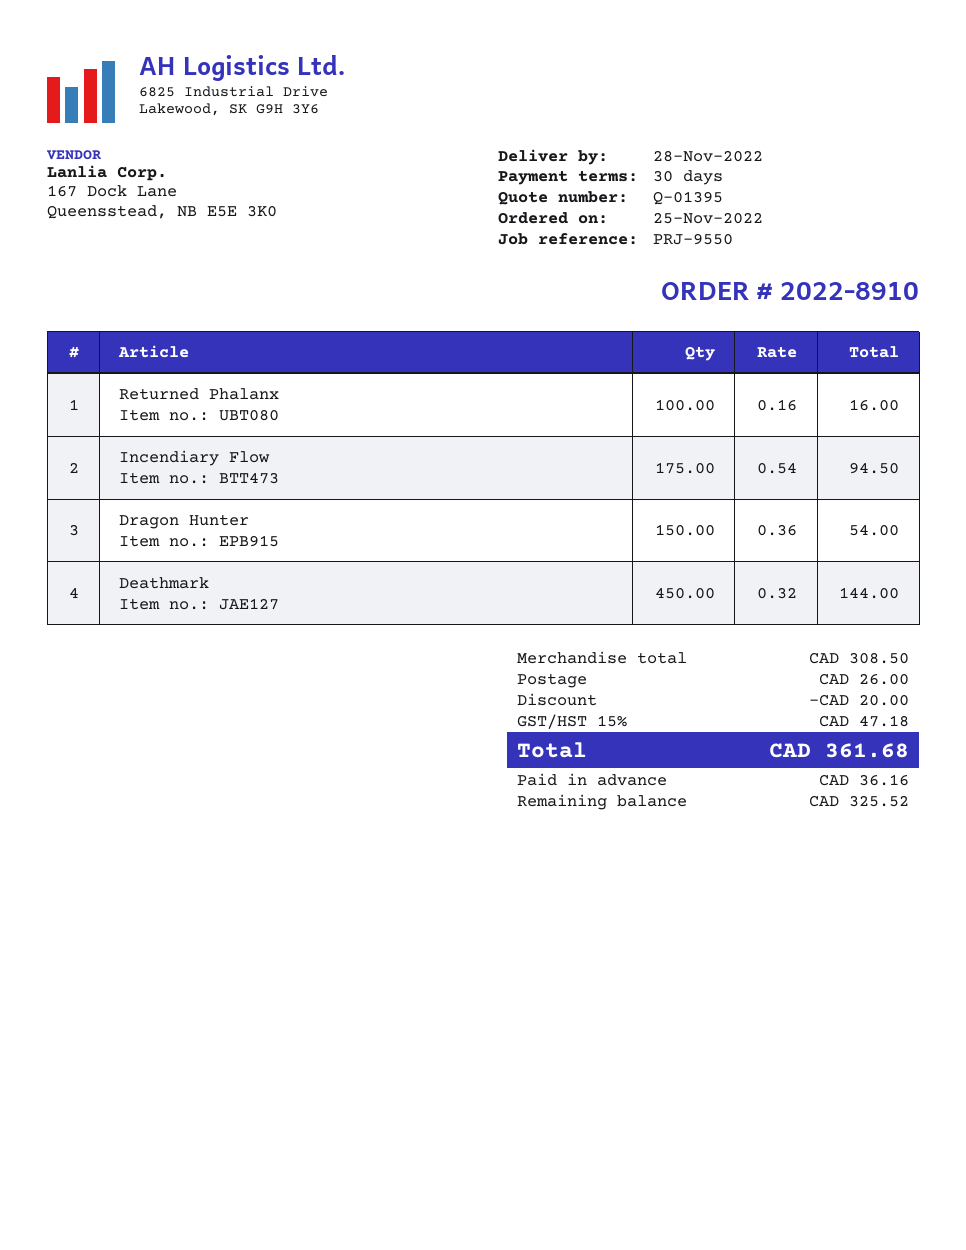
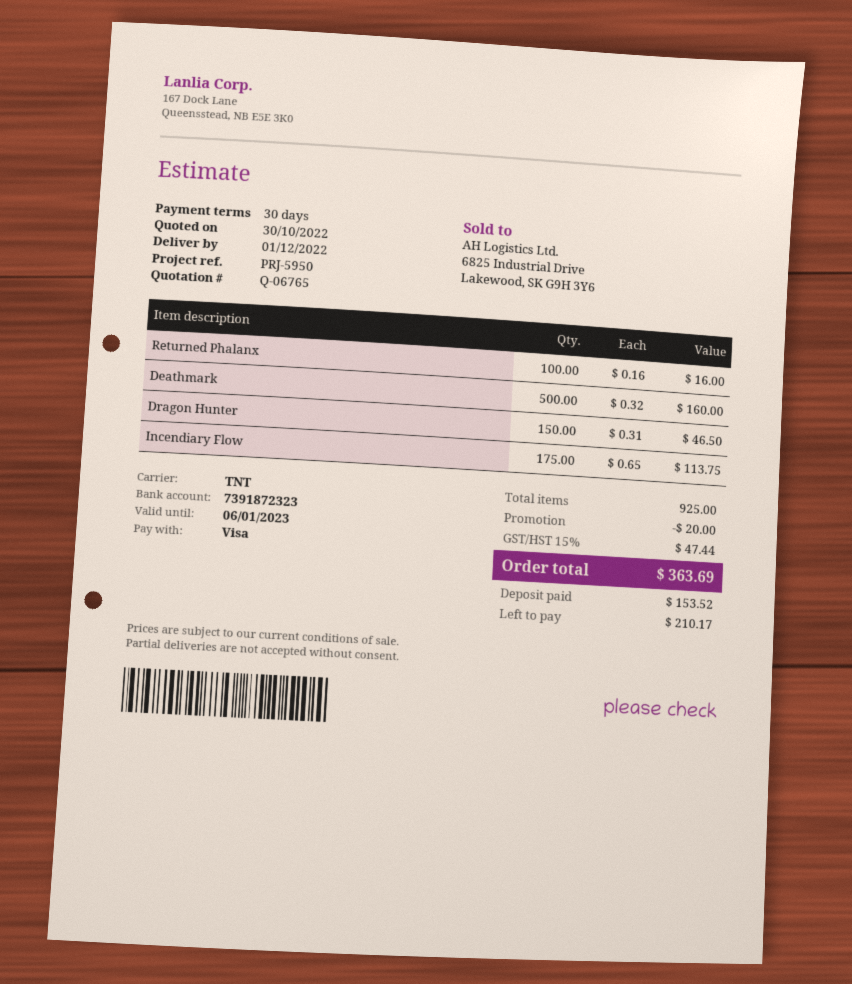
quote number: Q-01395 -> Q-06765
delivery date: 2022-11-28 -> 2022-12-01
reference: PRJ-9550 -> PRJ-5950
Incendiary Flow: 175 x 0.54 = 94.50 -> 175 x 0.65 = 113.75
Dragon Hunter: 150 x 0.36 = 54.00 -> 150 x 0.31 = 46.50
Deathmark: 450 x 0.32 = 144.00 -> 500 x 0.32 = 160.00
shipping: 26.00 -> none
tax: 15% = 47.18 -> 15% = 47.44
total: 361.68 -> 363.69
deposit: 36.16 -> 153.52
balance: 325.52 -> 210.17

